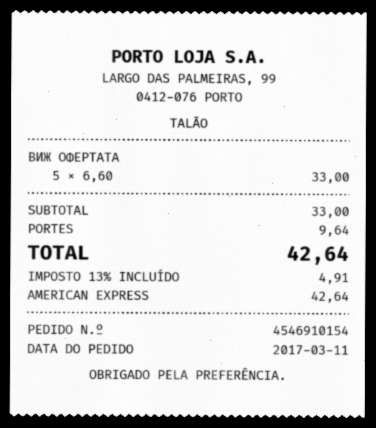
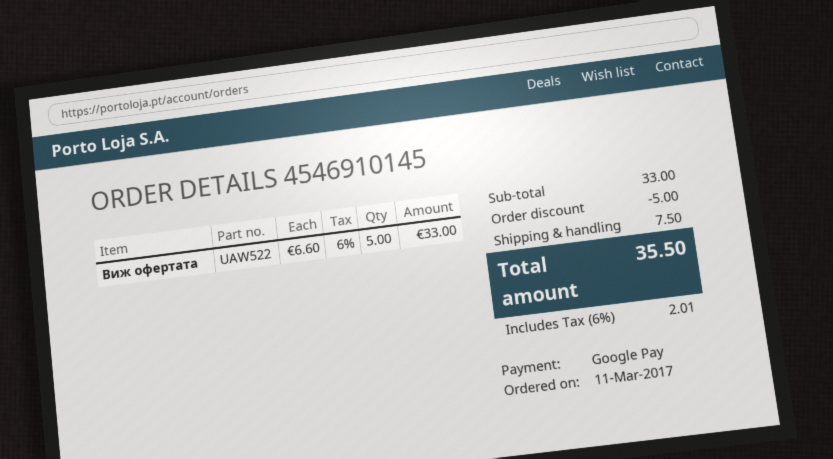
order number: 4546910154 -> 4546910145
payment method: American Express -> Google Pay
discount: none -> 5.00
shipping: 9.64 -> 7.50
tax: 13% = 4.91 -> 6% = 2.01
total: 42.64 -> 35.50

